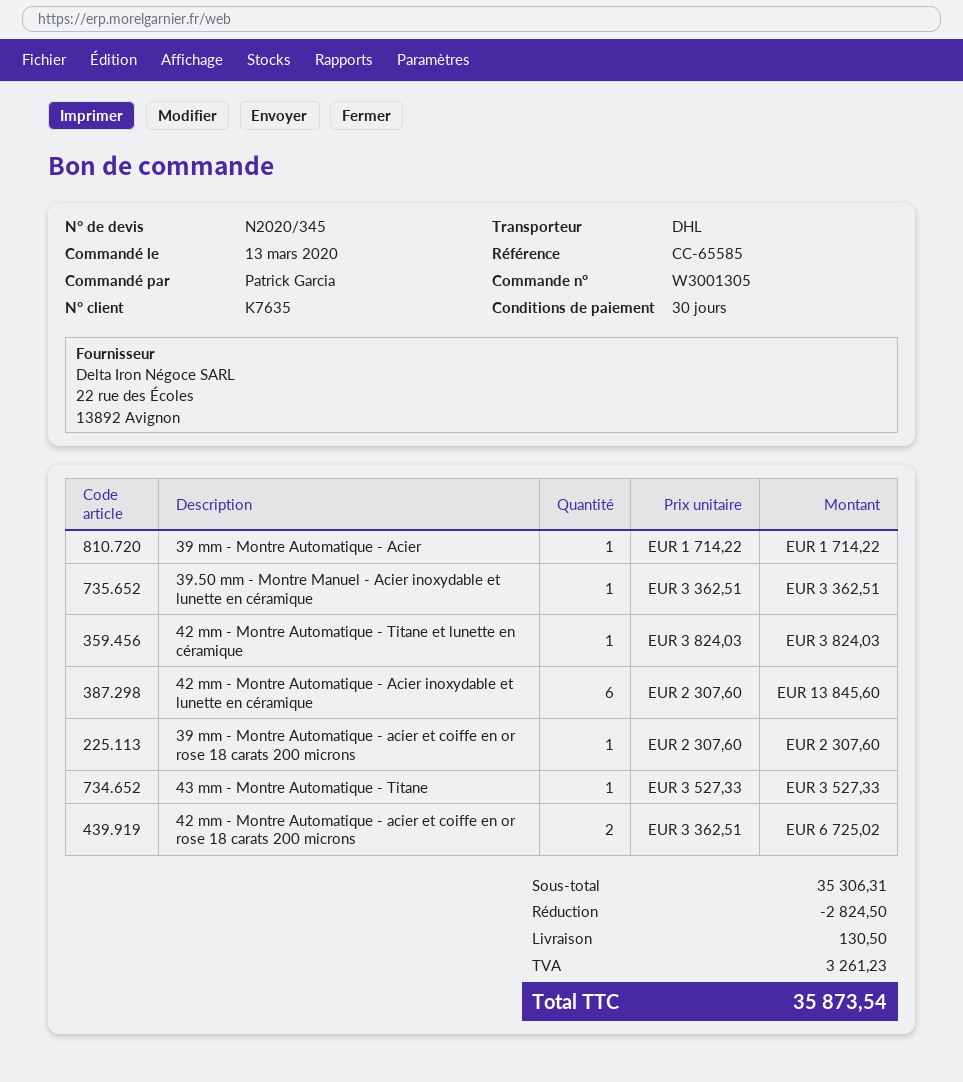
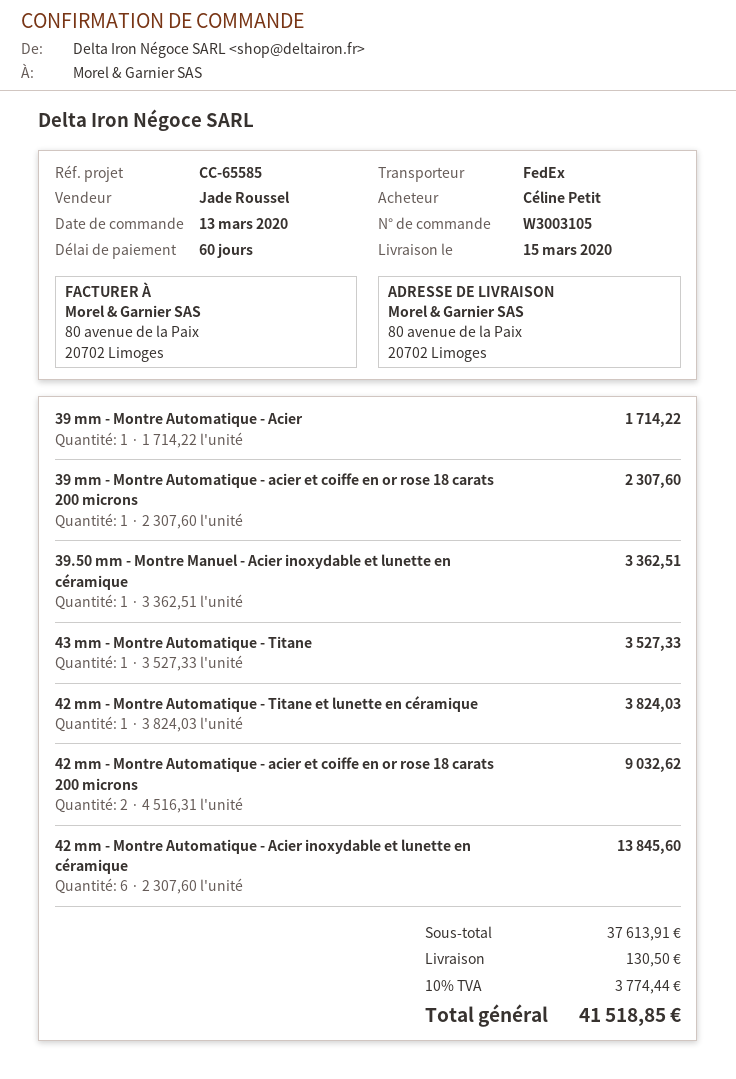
order number: W3001305 -> W3003105
payment terms: 30 days -> 60 days
ordered by: Patrick Garcia -> Céline Petit
shipping method: DHL -> FedEx
42 mm - Montre Automatique - acier et coiffe en or rose 18 carats 200 microns: 2 x 3362.51 = 6725.02 -> 2 x 4516.31 = 9032.62
subtotal: 35306.31 -> 37613.91
discount: 2824.50 -> none
tax: 3261.23 -> 3774.44
total: 35873.54 -> 41518.85

